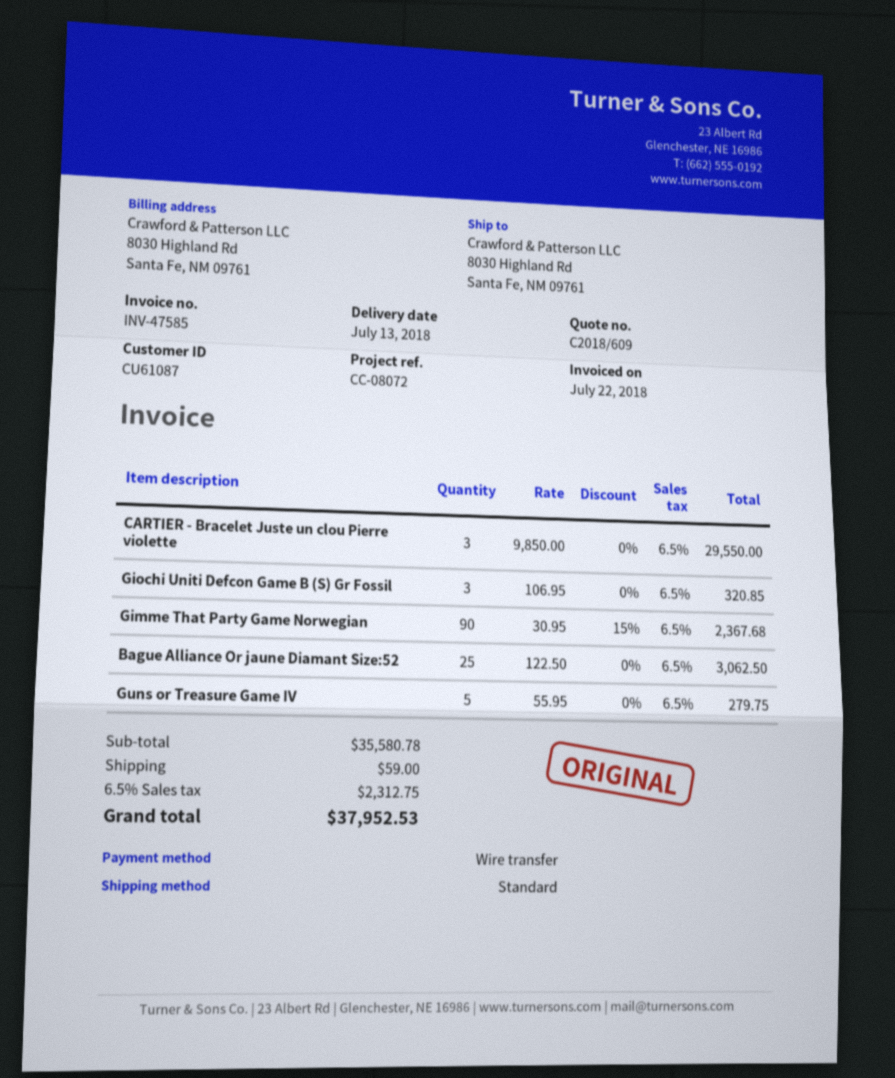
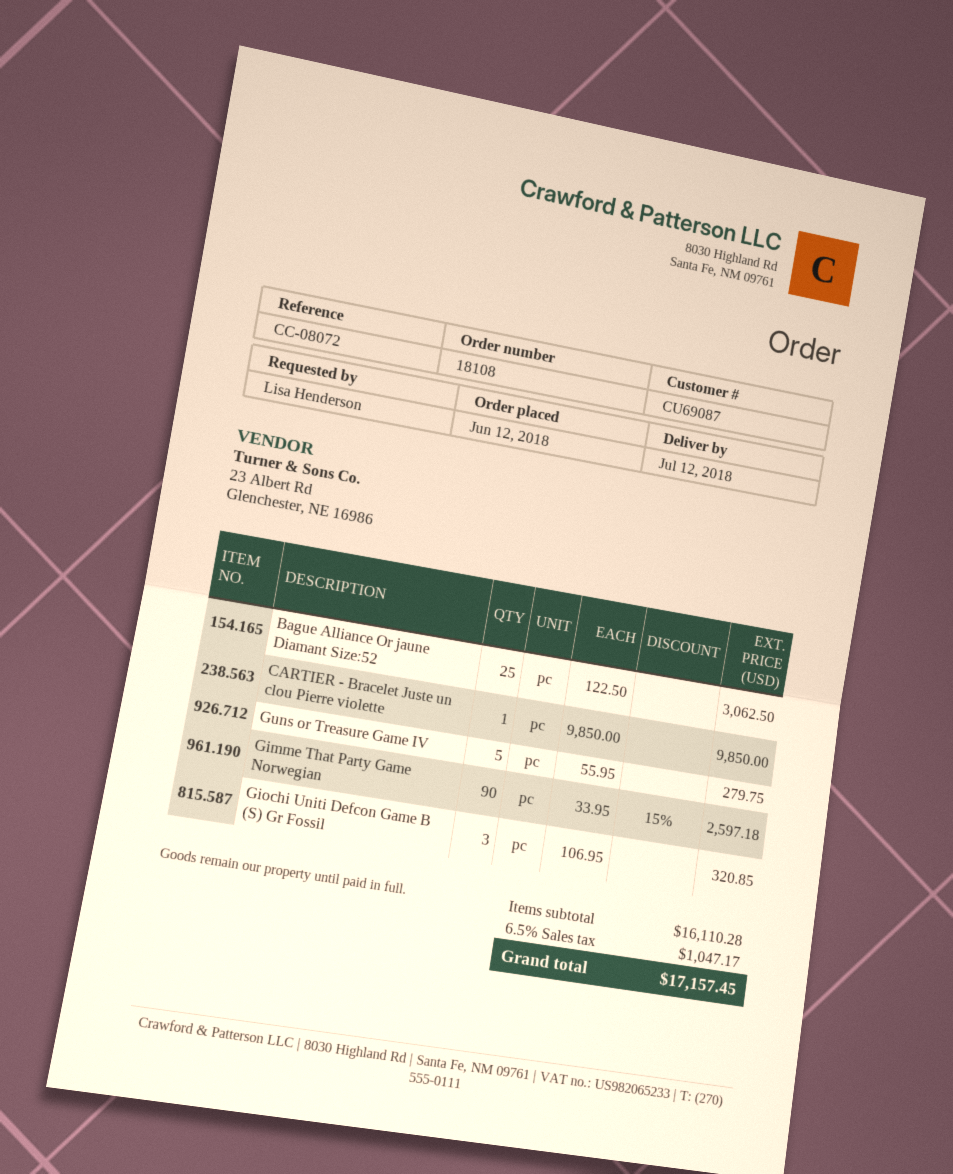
delivery date: 2018-07-13 -> 2018-07-12
customer number: CU61087 -> CU69087
CARTIER - Bracelet Juste un clou Pierre violette: 3 x 9850.00 = 29550.00 -> 1 x 9850.00 = 9850.00
Gimme That Party Game Norwegian: 90 x 30.95 - 15% = 2367.68 -> 90 x 33.95 - 15% = 2597.18
subtotal: 35580.78 -> 16110.28
shipping: 59.00 -> none
tax: 6.5% = 2312.75 -> 6.5% = 1047.17
total: 37952.53 -> 17157.45

